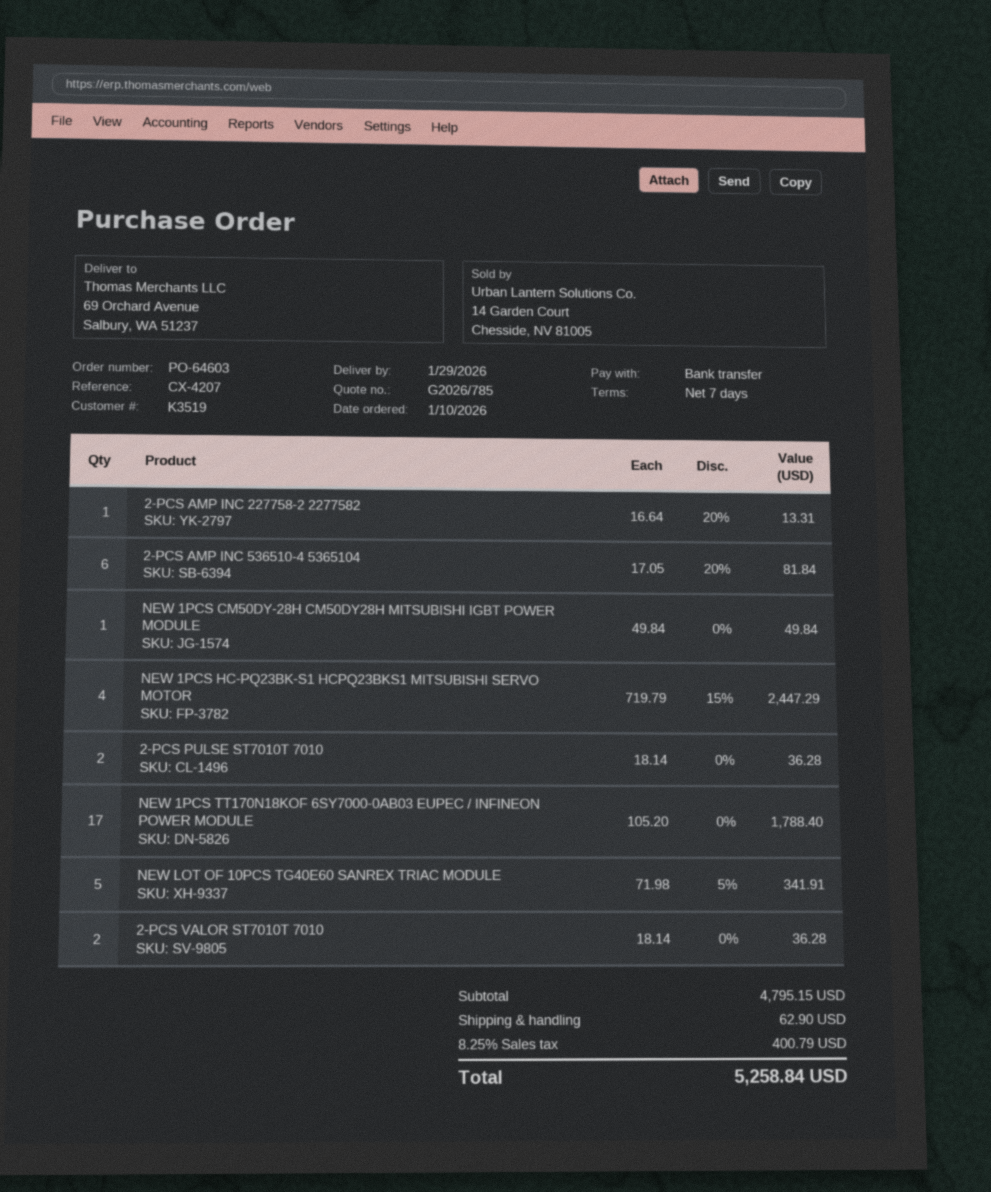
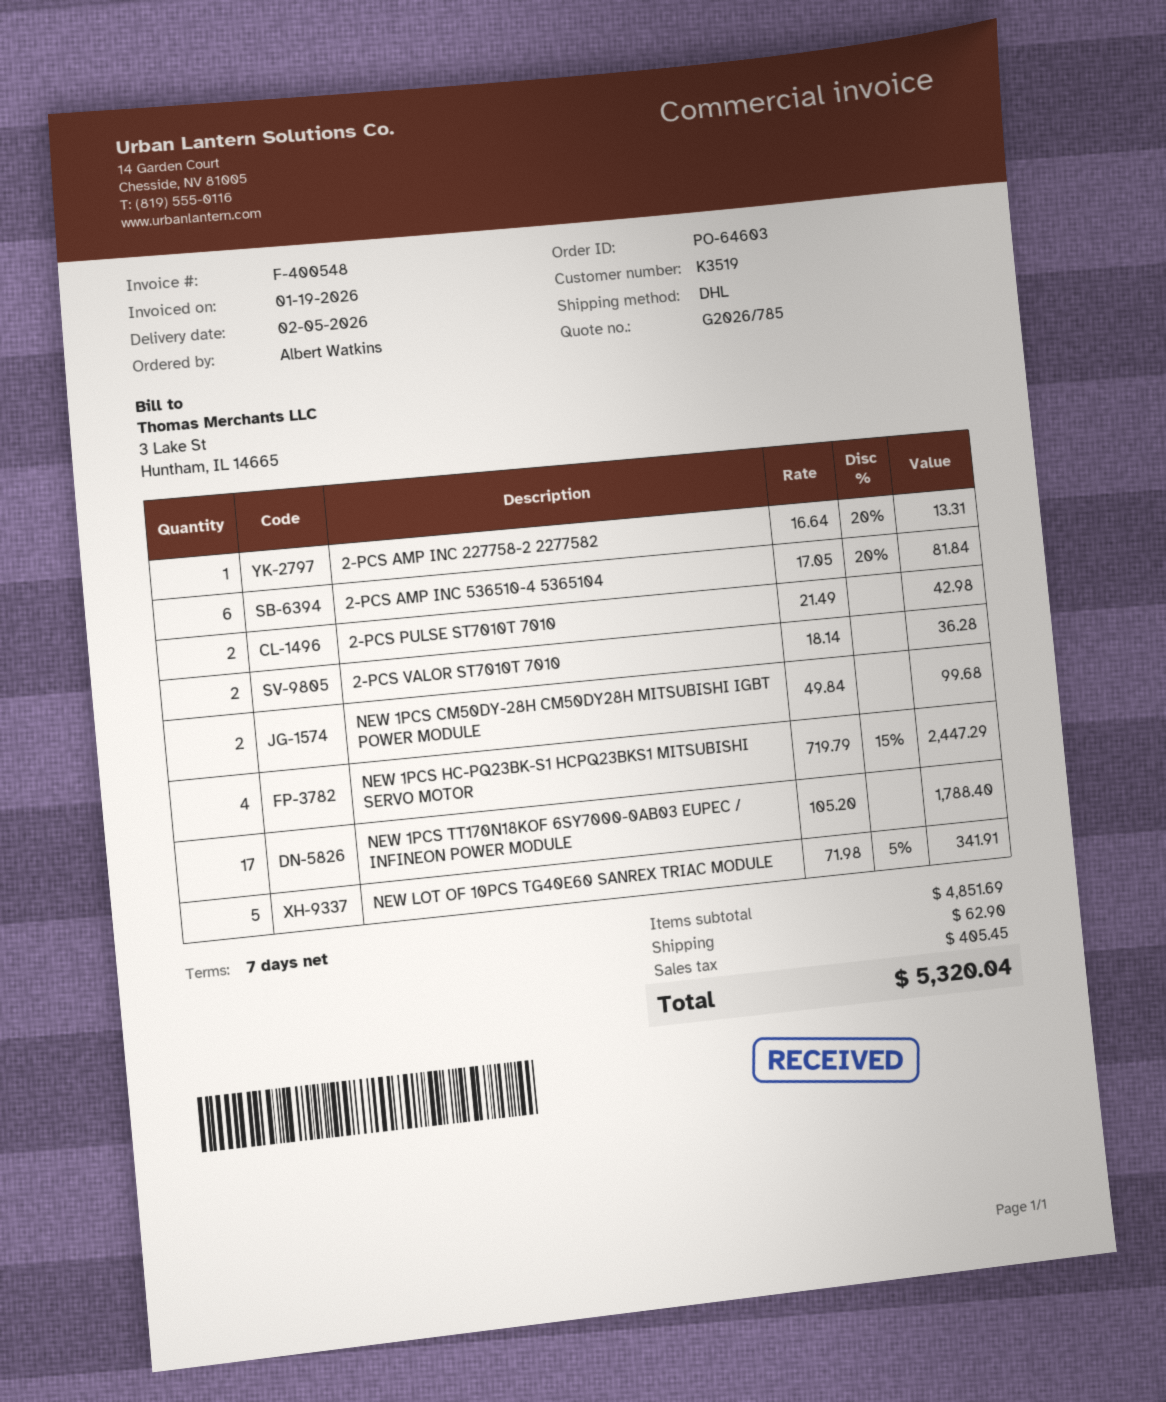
delivery date: 2026-01-29 -> 2026-02-05
NEW 1PCS CM50DY-28H CM50DY28H MITSUBISHI IGBT POWER MODULE: 1 x 49.84 = 49.84 -> 2 x 49.84 = 99.68
2-PCS PULSE ST7010T 7010: 2 x 18.14 = 36.28 -> 2 x 21.49 = 42.98
subtotal: 4795.15 -> 4851.69
tax: 400.79 -> 405.45
total: 5258.84 -> 5320.04

